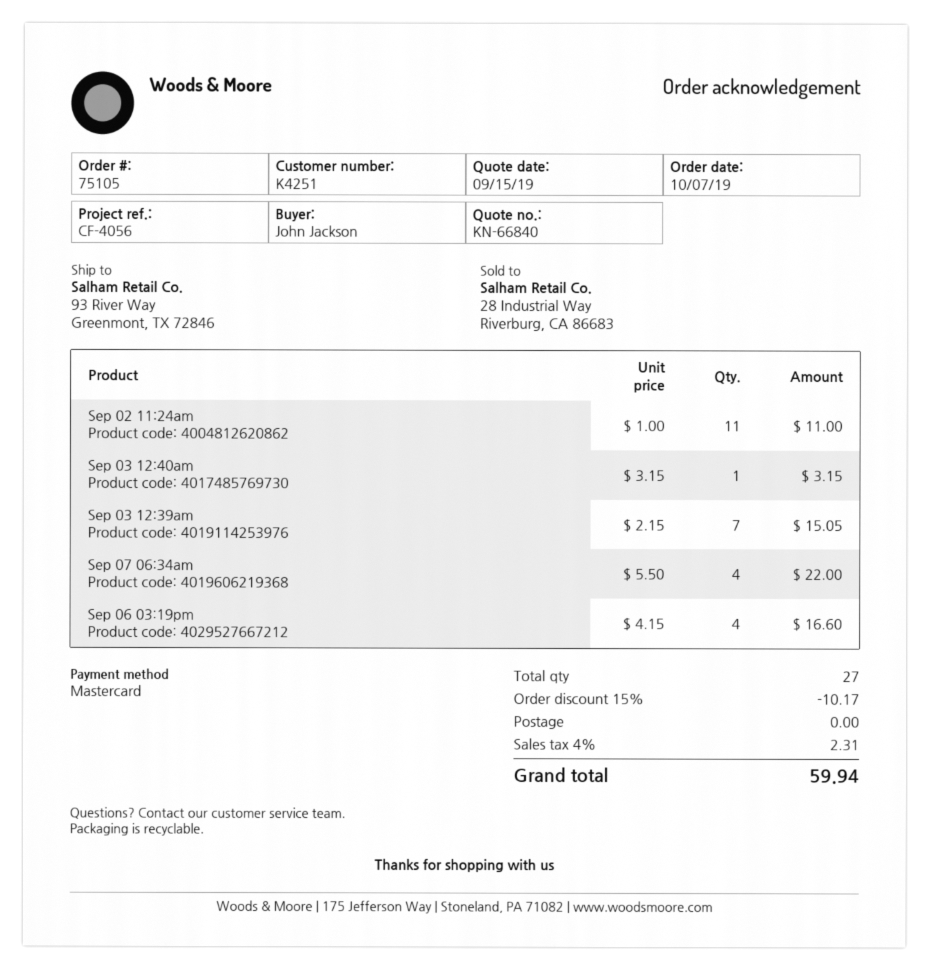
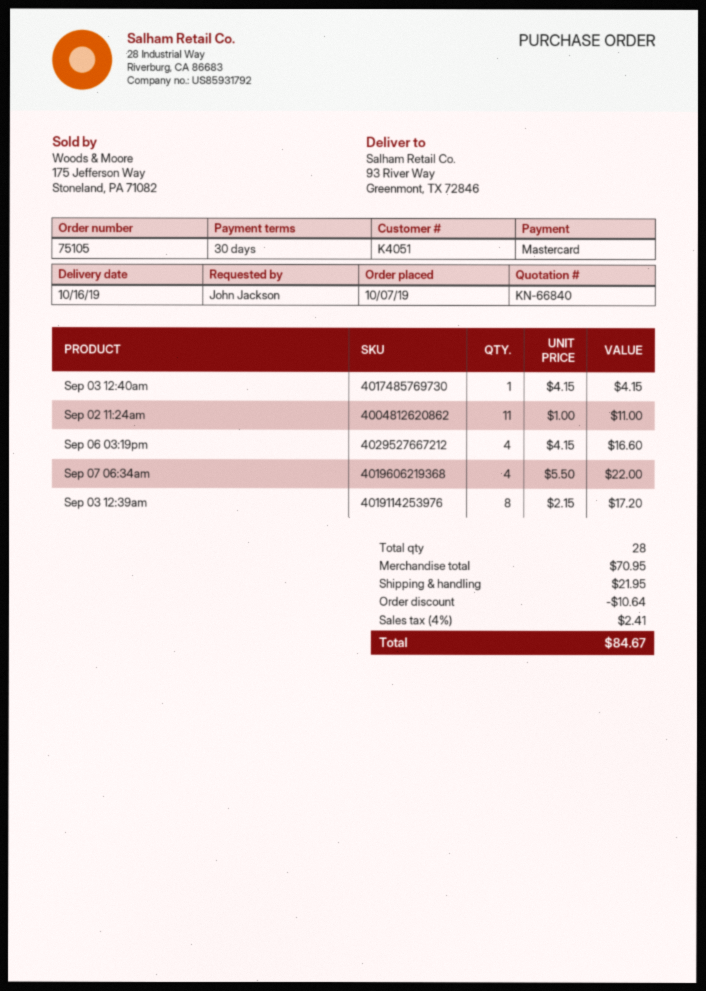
customer number: K4251 -> K4051
Sep 03 12:40am: 1 x 3.15 = 3.15 -> 1 x 4.15 = 4.15
Sep 03 12:39am: 7 x 2.15 = 15.05 -> 8 x 2.15 = 17.20
total quantity: 27 -> 28
discount: 10.17 -> 10.64
shipping: 0.00 -> 21.95
tax: 4% = 2.31 -> 4% = 2.41
total: 59.94 -> 84.67

